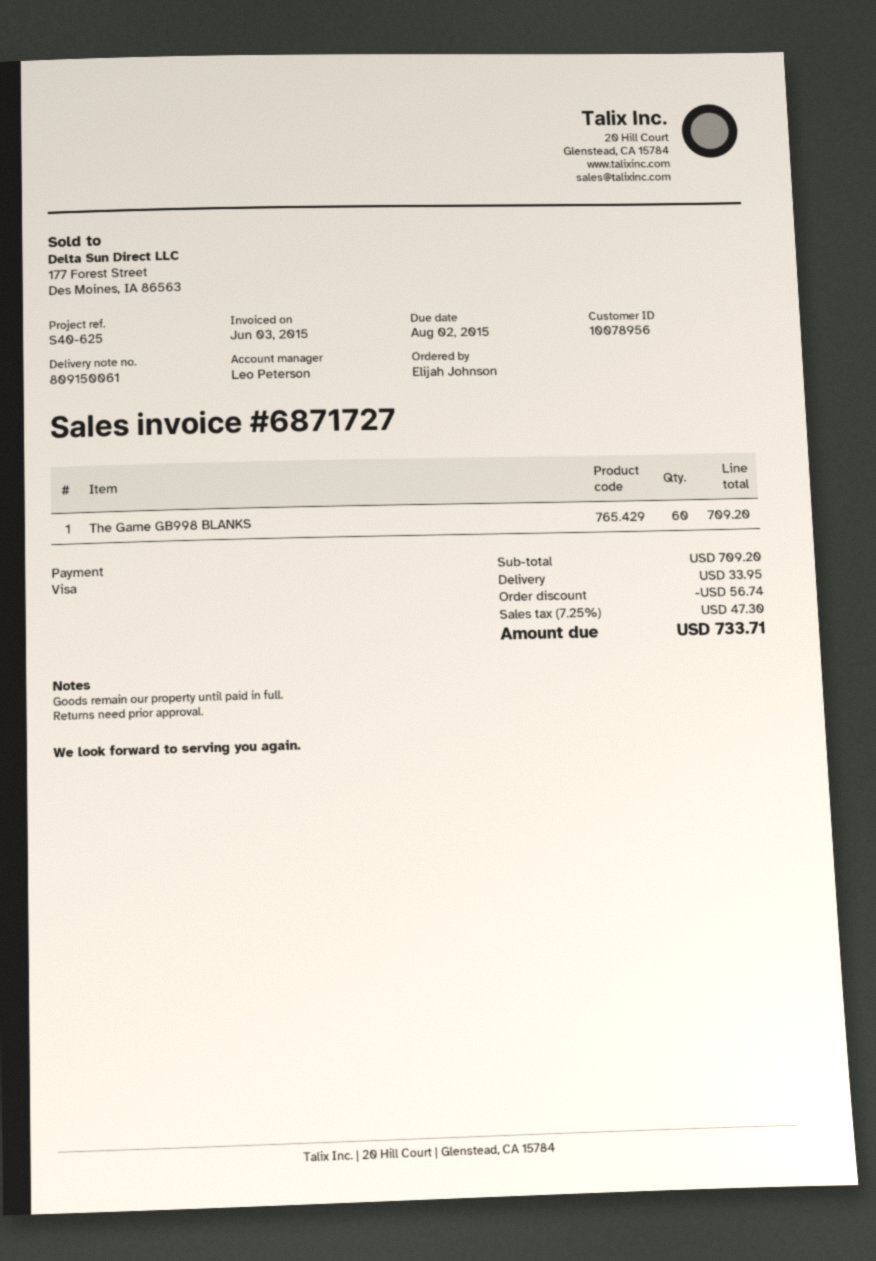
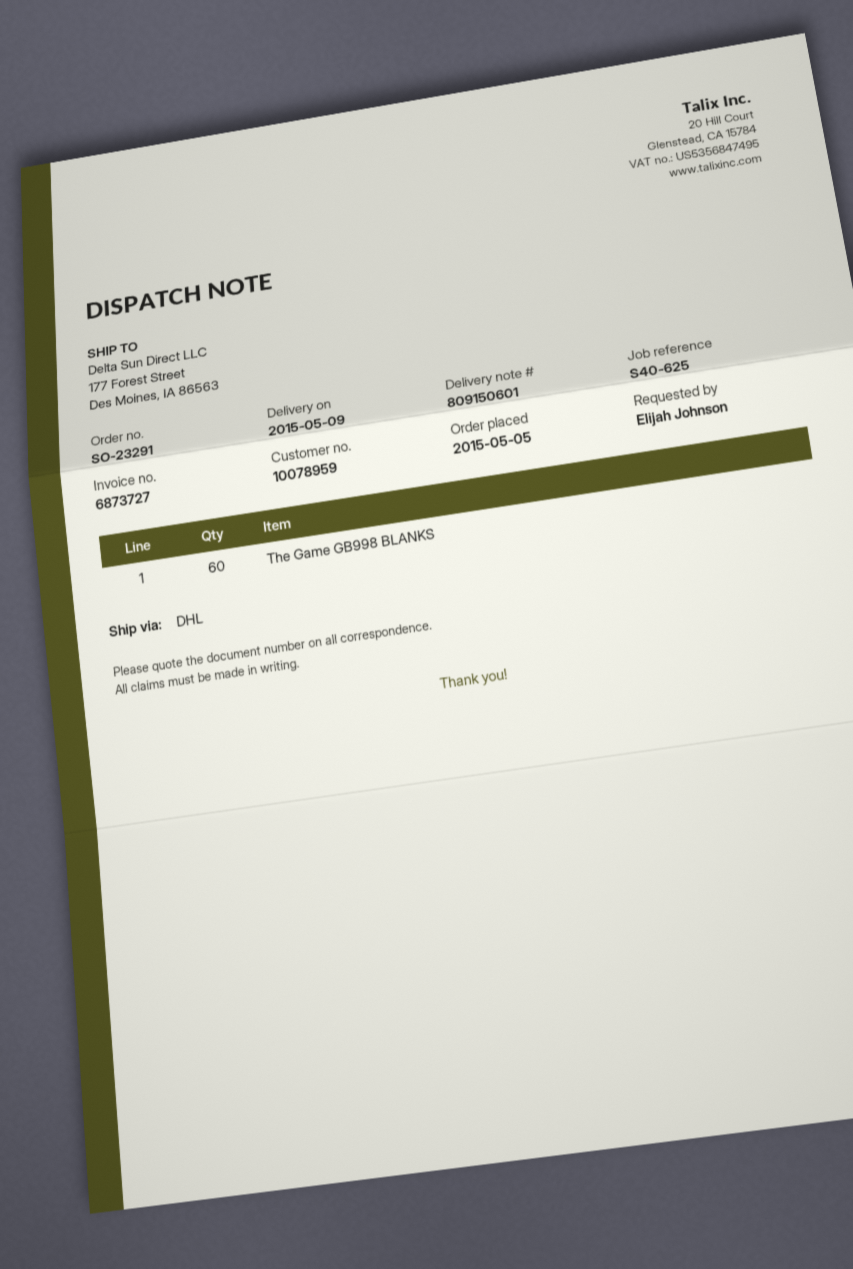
delivery note number: 809150061 -> 809150601
invoice number: 6871727 -> 6873727
customer number: 10078956 -> 10078959

